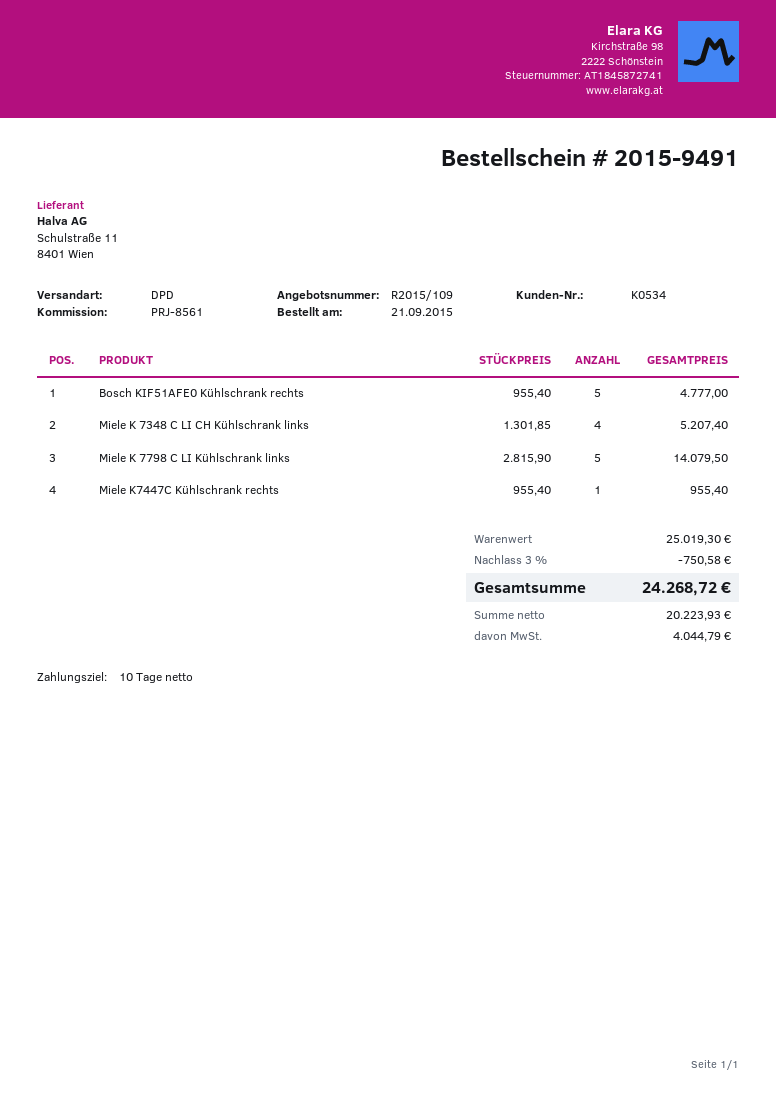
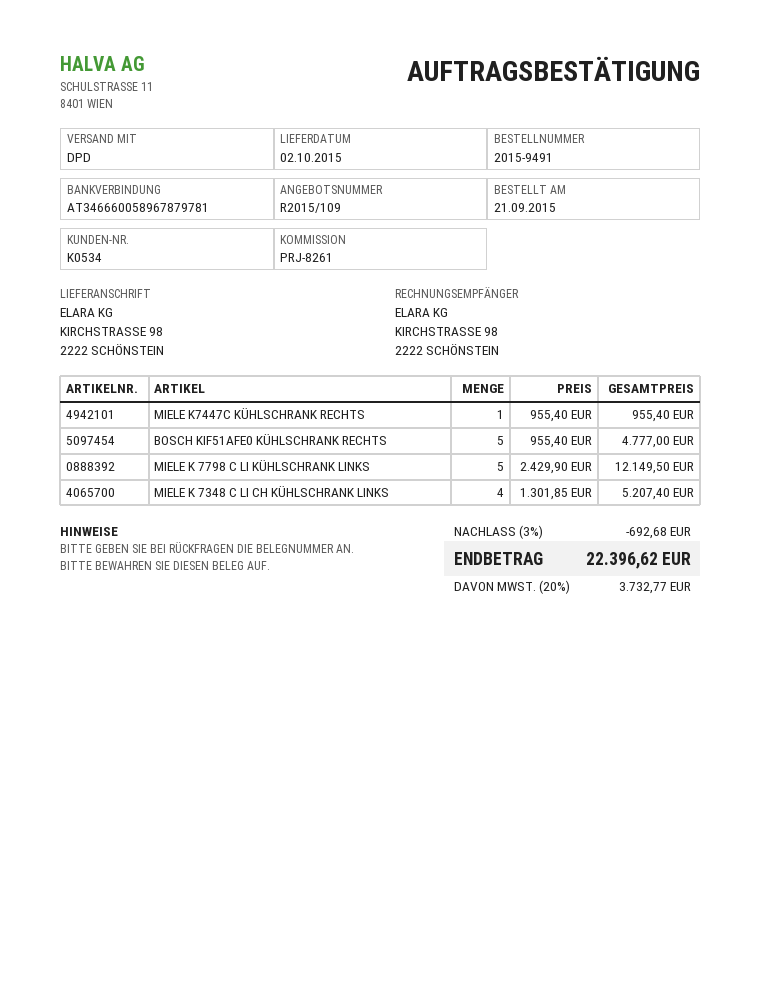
reference: PRJ-8561 -> PRJ-8261
Miele K 7798 C LI Kühlschrank links: 5 x 2815.90 = 14079.50 -> 5 x 2429.90 = 12149.50
discount: 3% = 750.58 -> 3% = 692.68
tax: 4044.79 -> 3732.77
total: 24268.72 -> 22396.62

